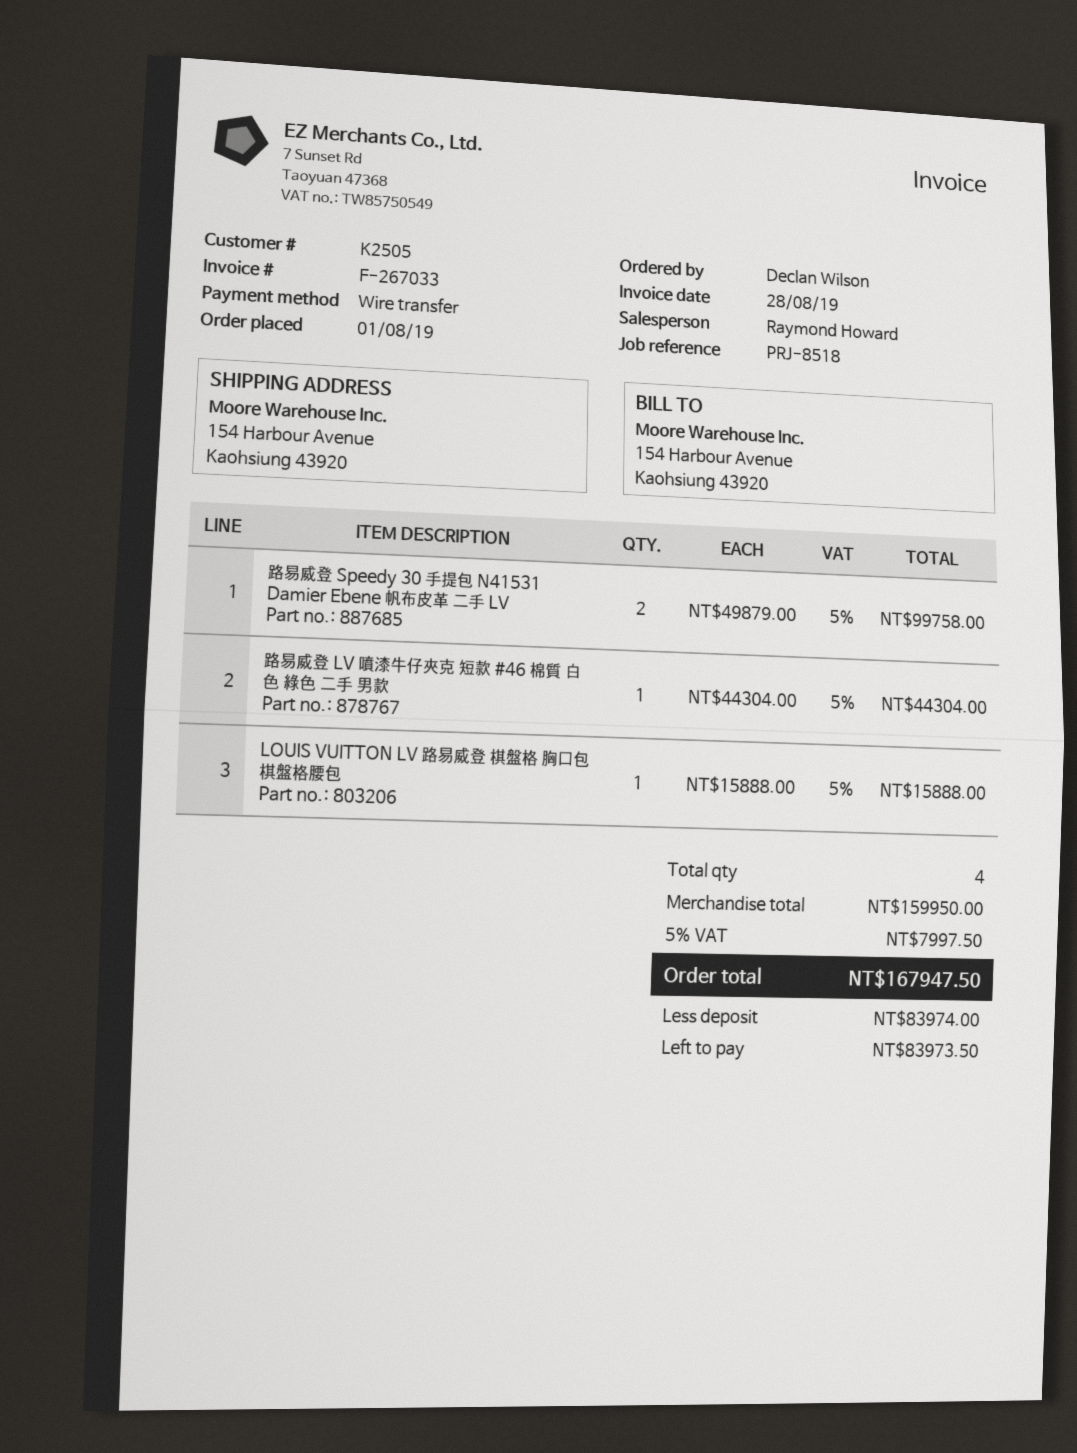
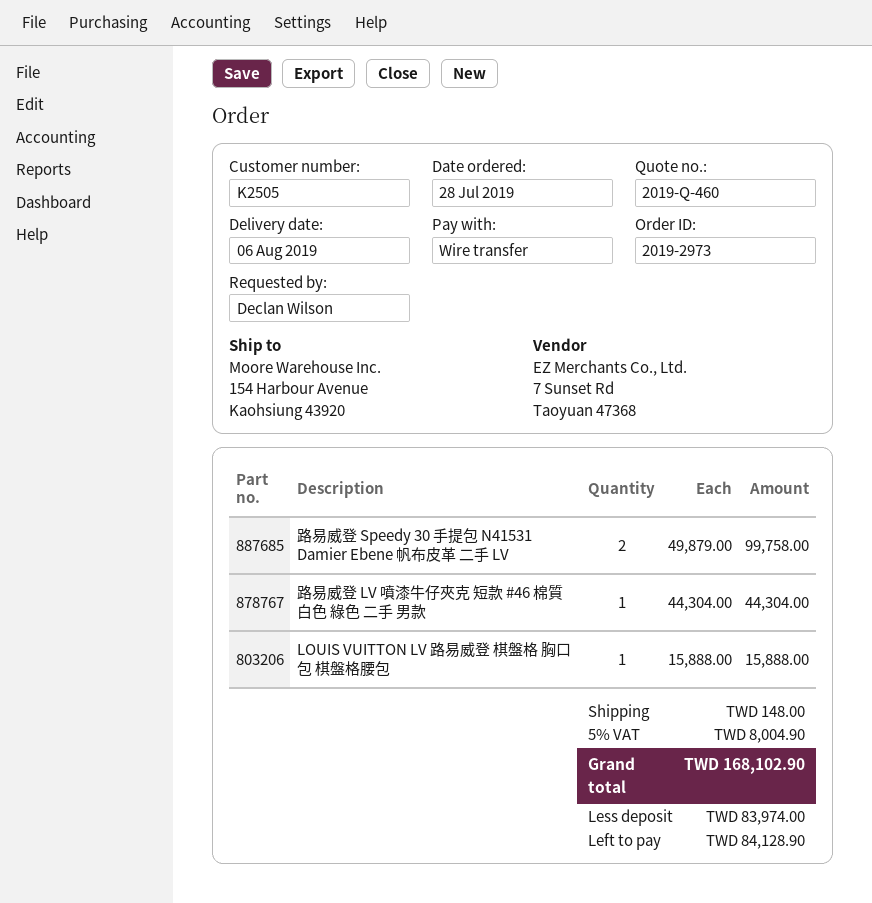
order date: 2019-08-01 -> 2019-07-28
shipping: none -> 148.00
tax: 5% = 7997.50 -> 5% = 8004.90
total: 167947.50 -> 168102.90
balance: 83973.50 -> 84128.90

